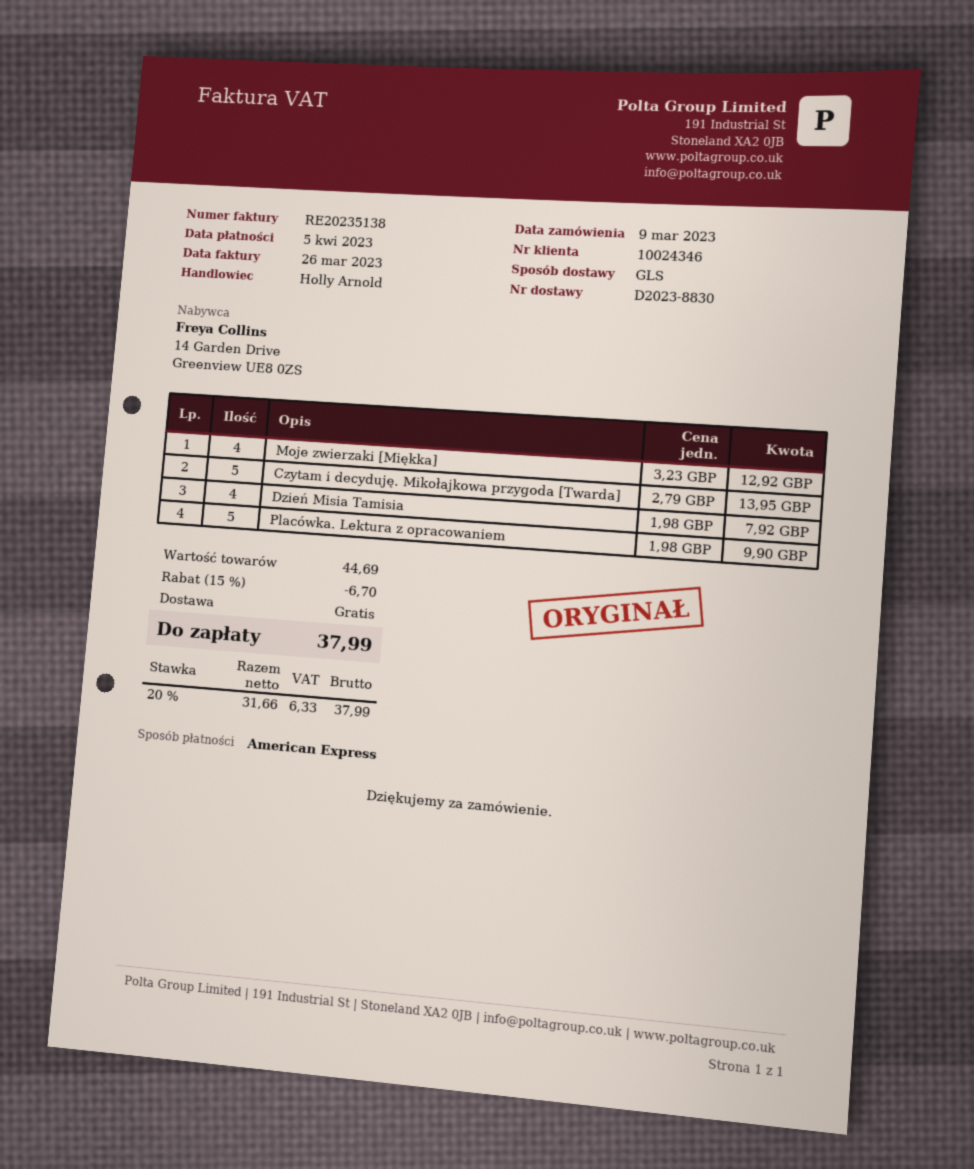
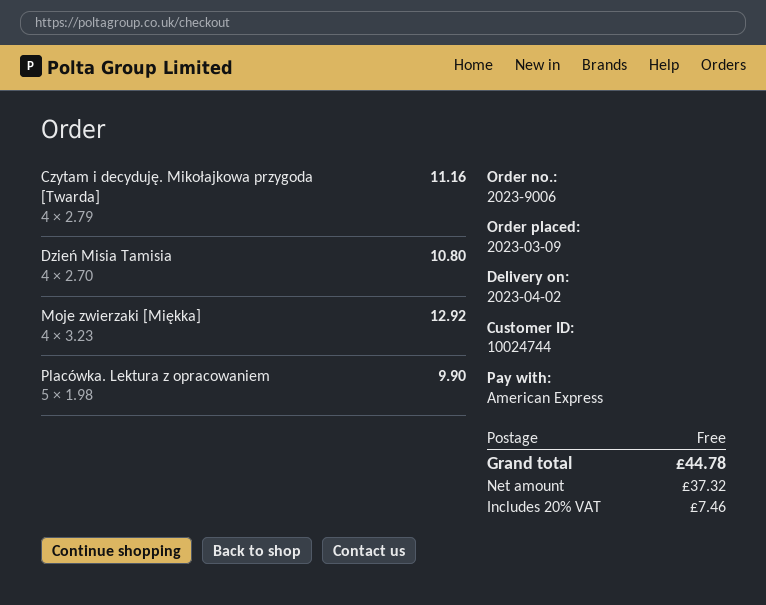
customer number: 10024346 -> 10024744
Czytam i decyduję. Mikołajkowa przygoda [Twarda]: 5 x 2.79 = 13.95 -> 4 x 2.79 = 11.16
Dzień Misia Tamisia: 4 x 1.98 = 7.92 -> 4 x 2.70 = 10.80
discount: 15% = 6.70 -> none
net: 31.66 -> 37.32
tax: 20% = 6.33 -> 20% = 7.46
total: 37.99 -> 44.78

